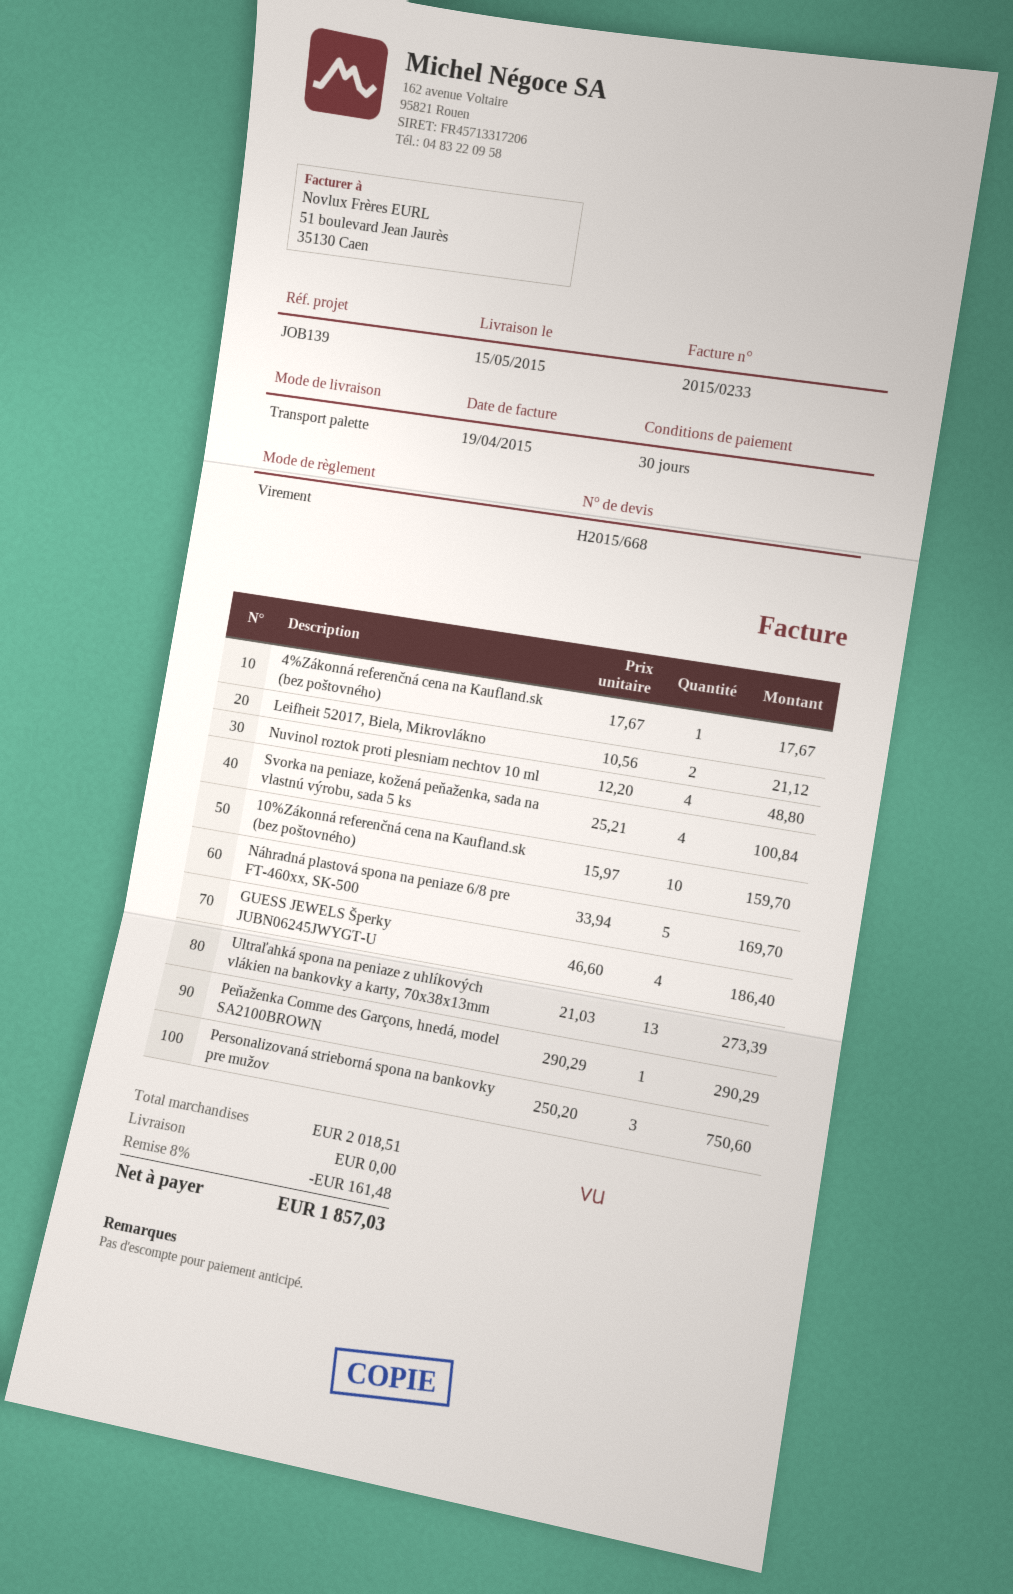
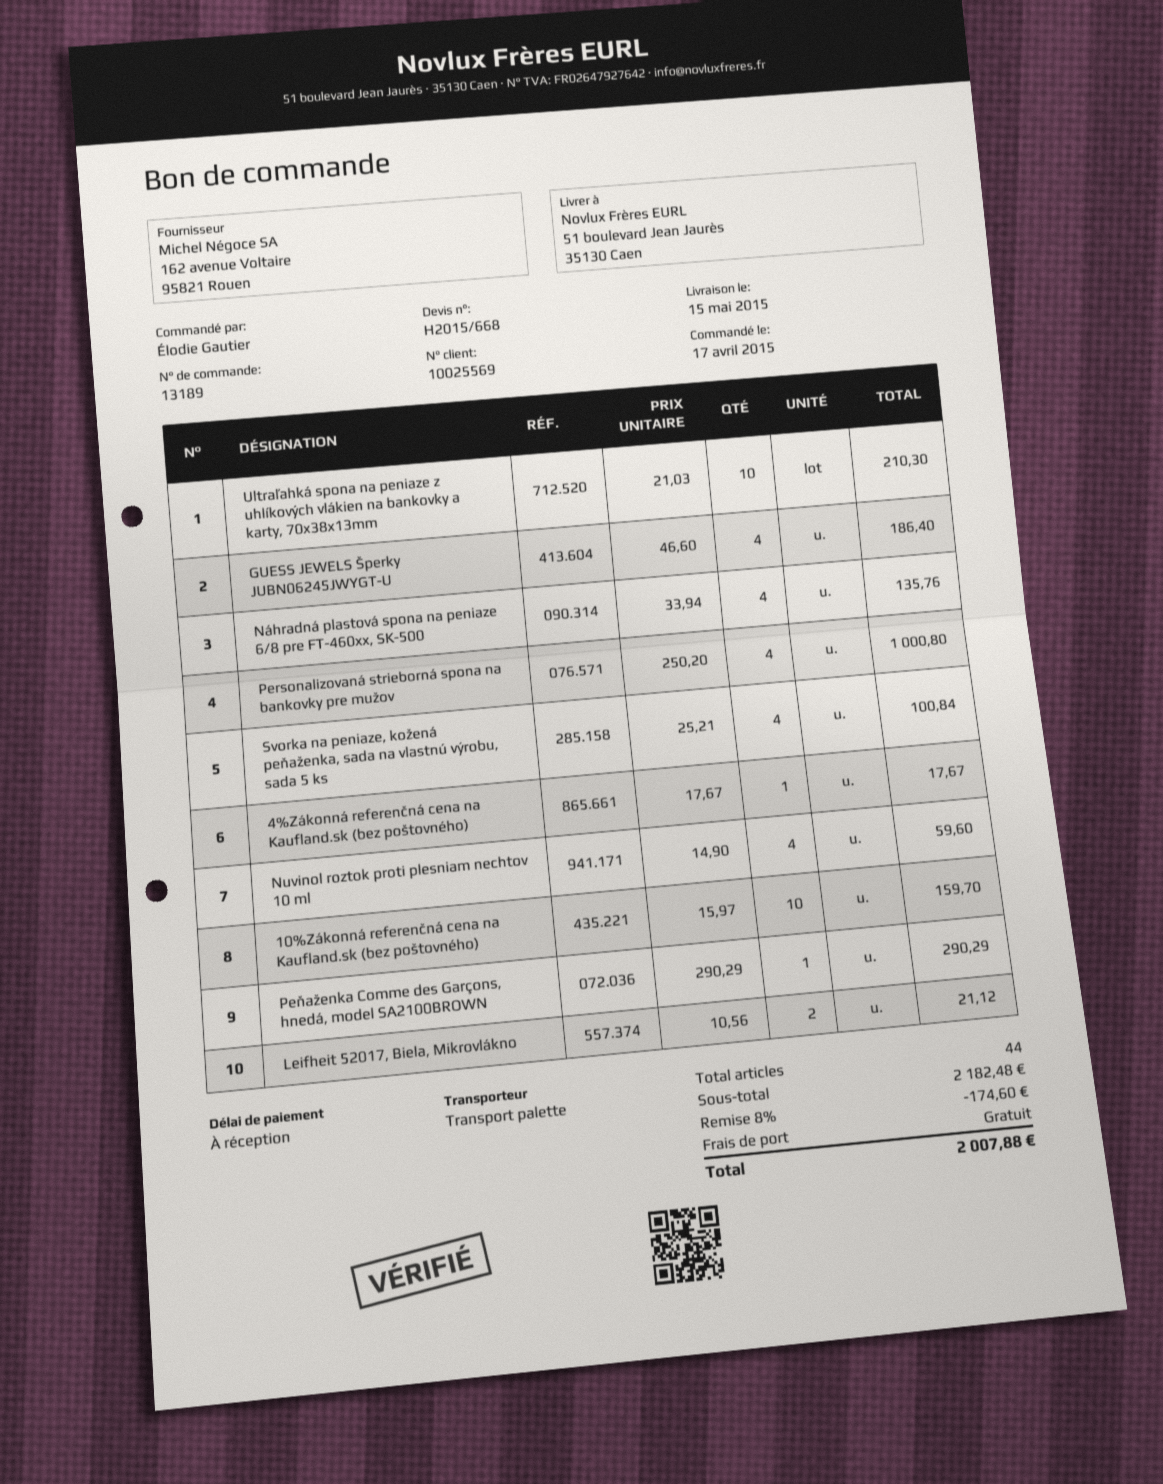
payment terms: 30 days -> on receipt
Nuvinol roztok proti plesniam nechtov 10 ml: 4 x 12.20 = 48.80 -> 4 x 14.90 = 59.60
Náhradná plastová spona na peniaze 6/8 pre FT-460xx, SK-500: 5 x 33.94 = 169.70 -> 4 x 33.94 = 135.76
Ultraľahká spona na peniaze z uhlíkových vlákien na bankovky a karty, 70x38x13mm: 13 x 21.03 = 273.39 -> 10 x 21.03 = 210.30
Personalizovaná strieborná spona na bankovky pre mužov: 3 x 250.20 = 750.60 -> 4 x 250.20 = 1000.80
subtotal: 2018.51 -> 2182.48
discount: 8% = 161.48 -> 8% = 174.60
total: 1857.03 -> 2007.88

